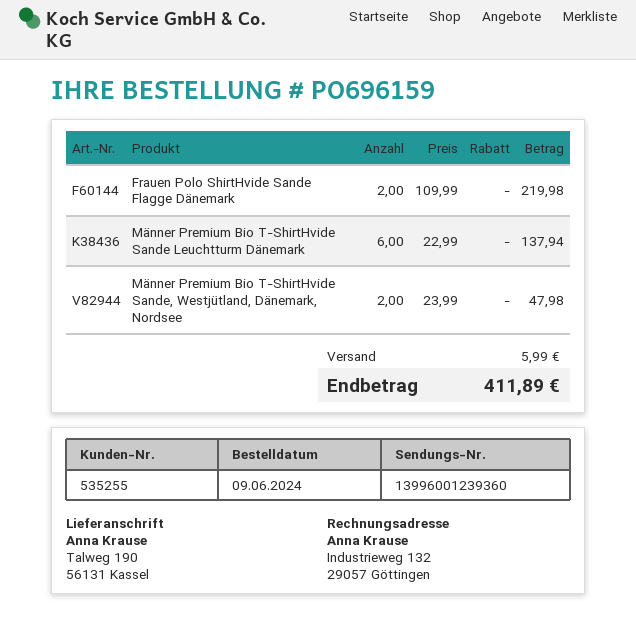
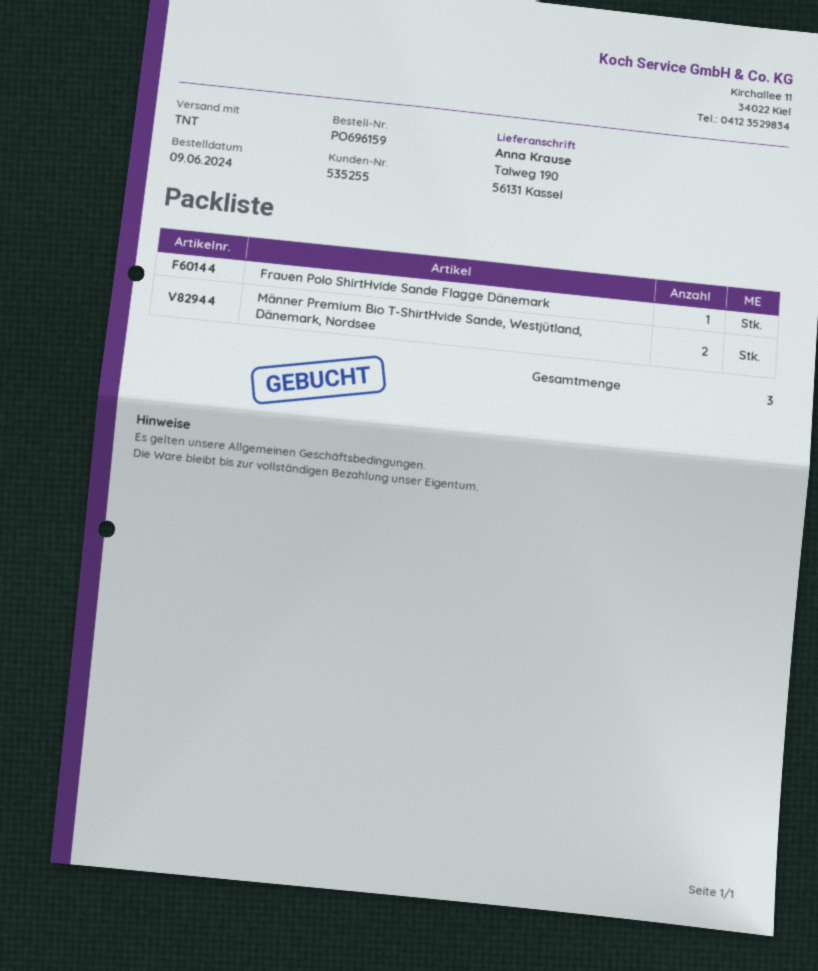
Frauen Polo ShirtHvide Sande Flagge Dänemark: 2 -> 1
Männer Premium Bio T-ShirtHvide Sande Leuchtturm Dänemark: 6 -> none

